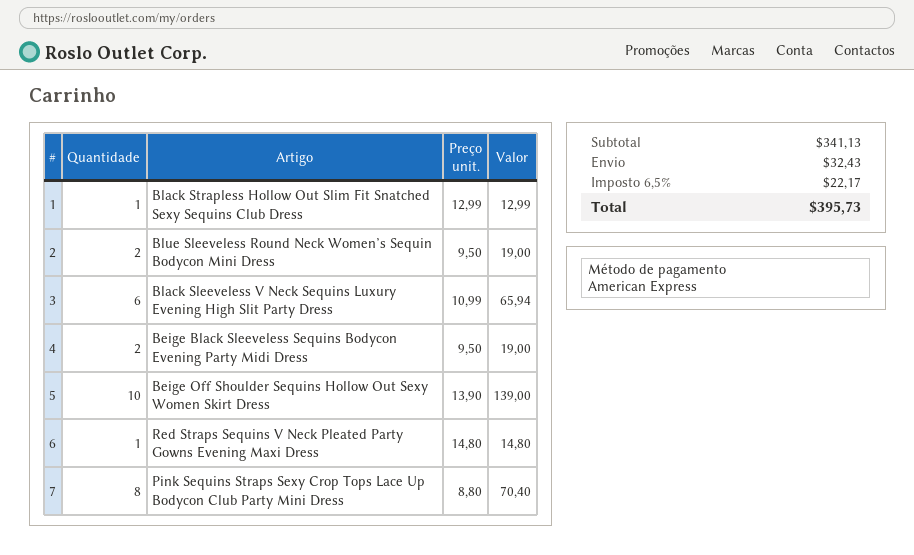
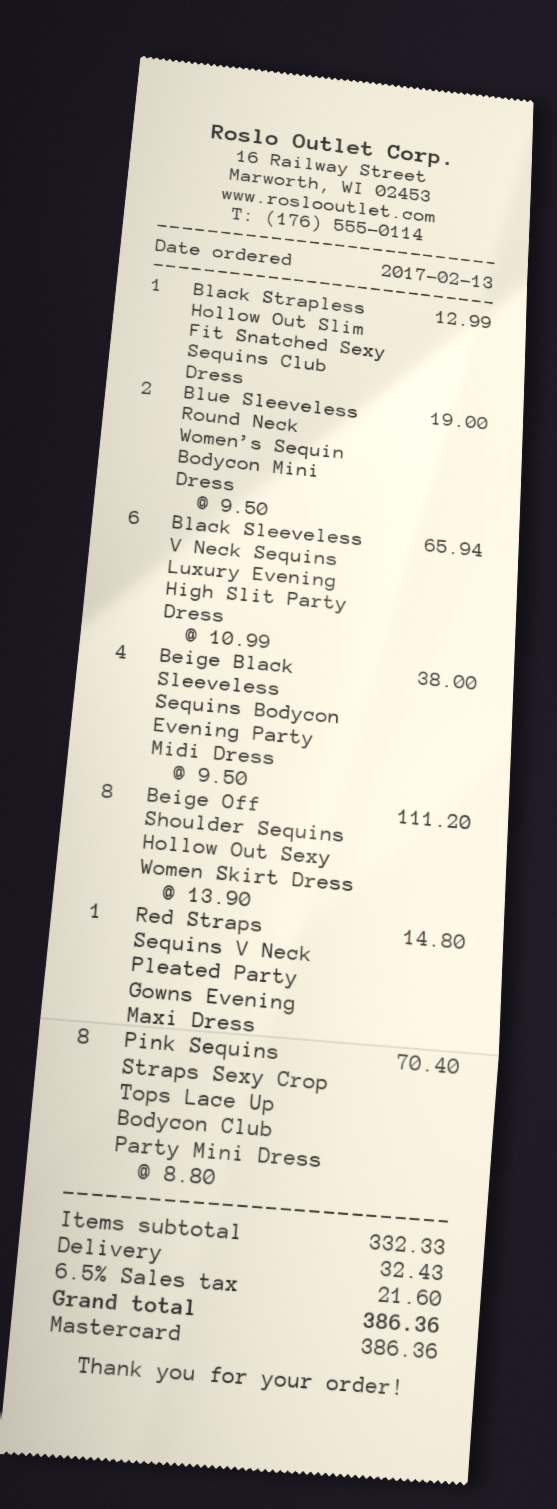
payment method: American Express -> Mastercard
Beige Black Sleeveless Sequins Bodycon Evening Party Midi Dress: 2 x 9.50 = 19.00 -> 4 x 9.50 = 38.00
Beige Off Shoulder Sequins Hollow Out Sexy Women Skirt Dress: 10 x 13.90 = 139.00 -> 8 x 13.90 = 111.20
subtotal: 341.13 -> 332.33
tax: 6.5% = 22.17 -> 6.5% = 21.60
total: 395.73 -> 386.36

